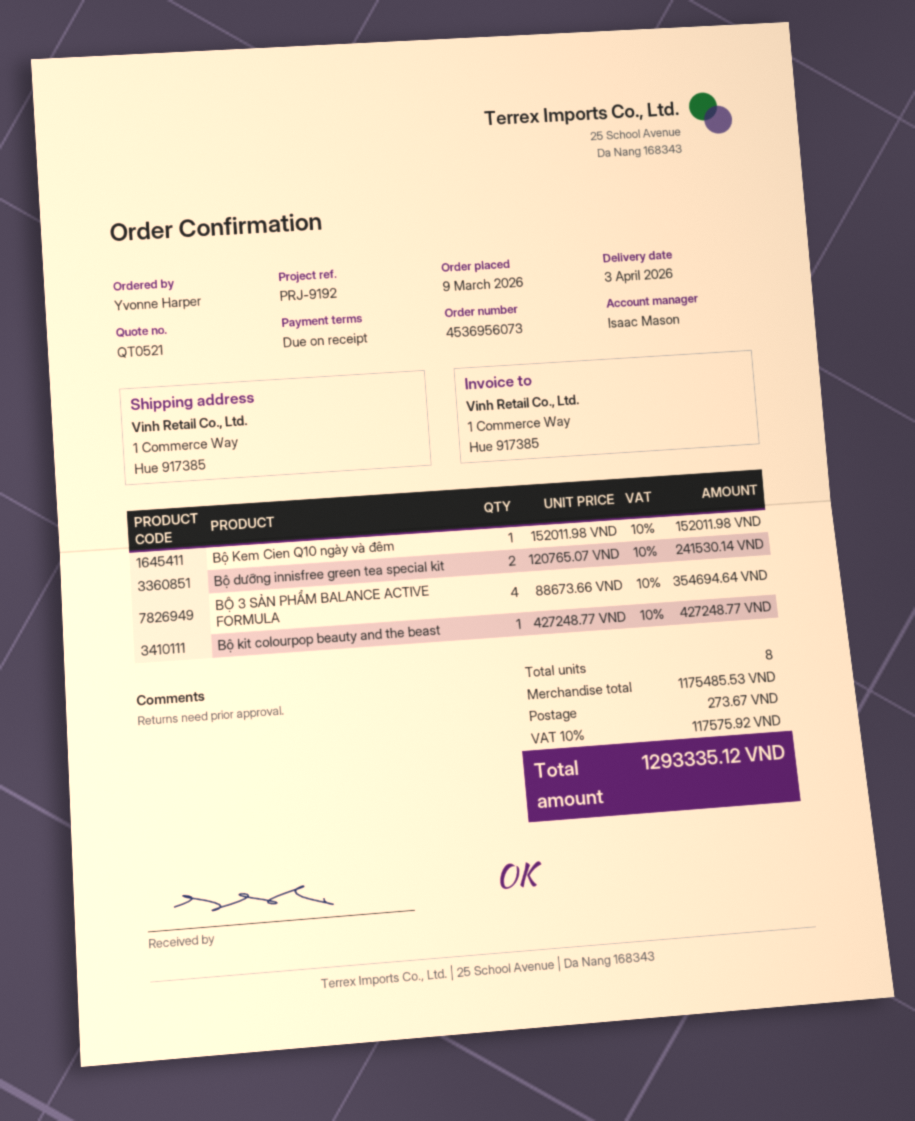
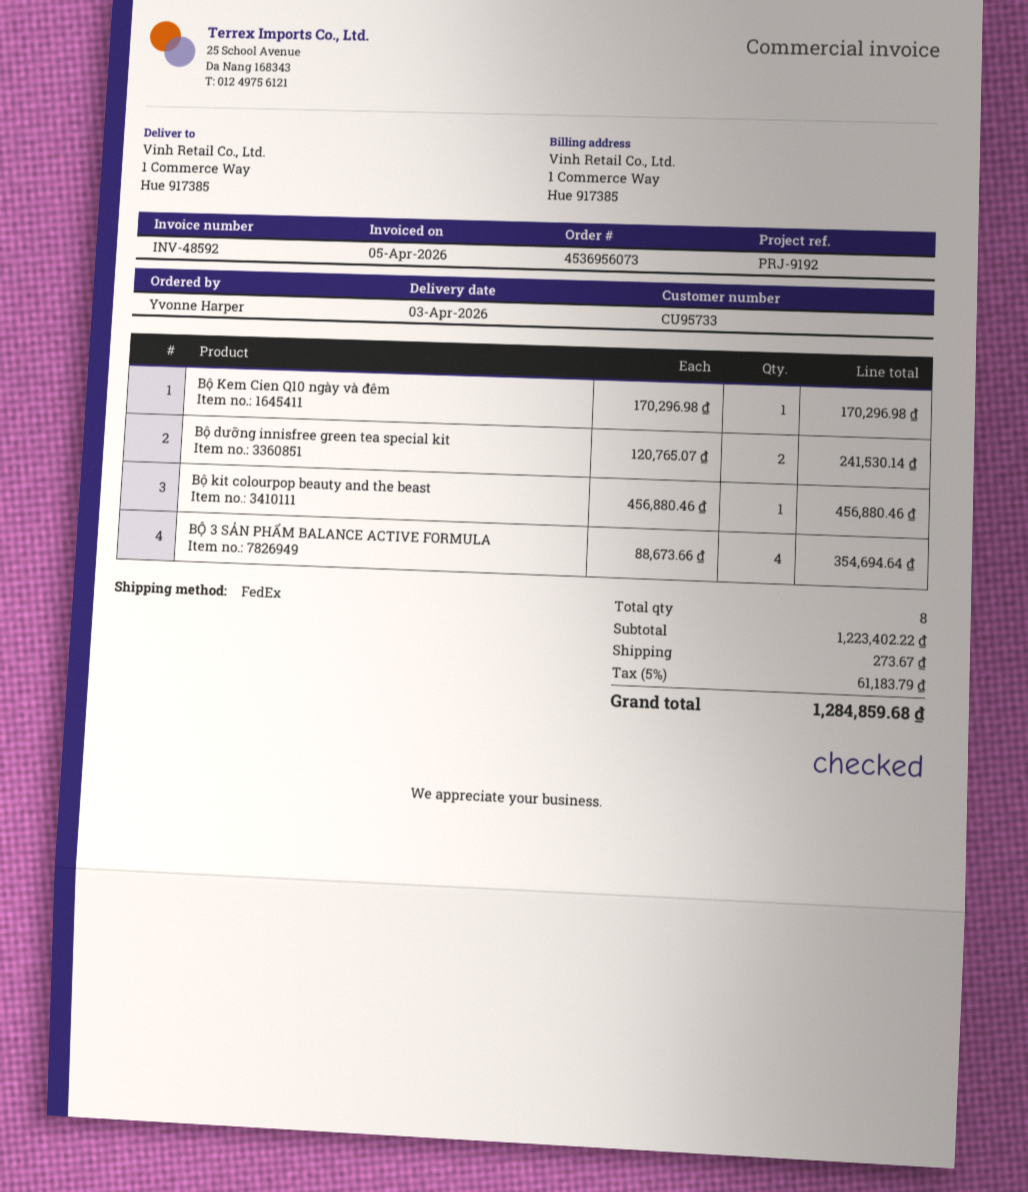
Bộ Kem Cien Q10 ngày và đêm: 1 x 152011.98 = 152011.98 -> 1 x 170296.98 = 170296.98
Bộ kit colourpop beauty and the beast: 1 x 427248.77 = 427248.77 -> 1 x 456880.46 = 456880.46
subtotal: 1175485.53 -> 1223402.22
tax: 10% = 117575.92 -> 5% = 61183.79
total: 1293335.12 -> 1284859.68

